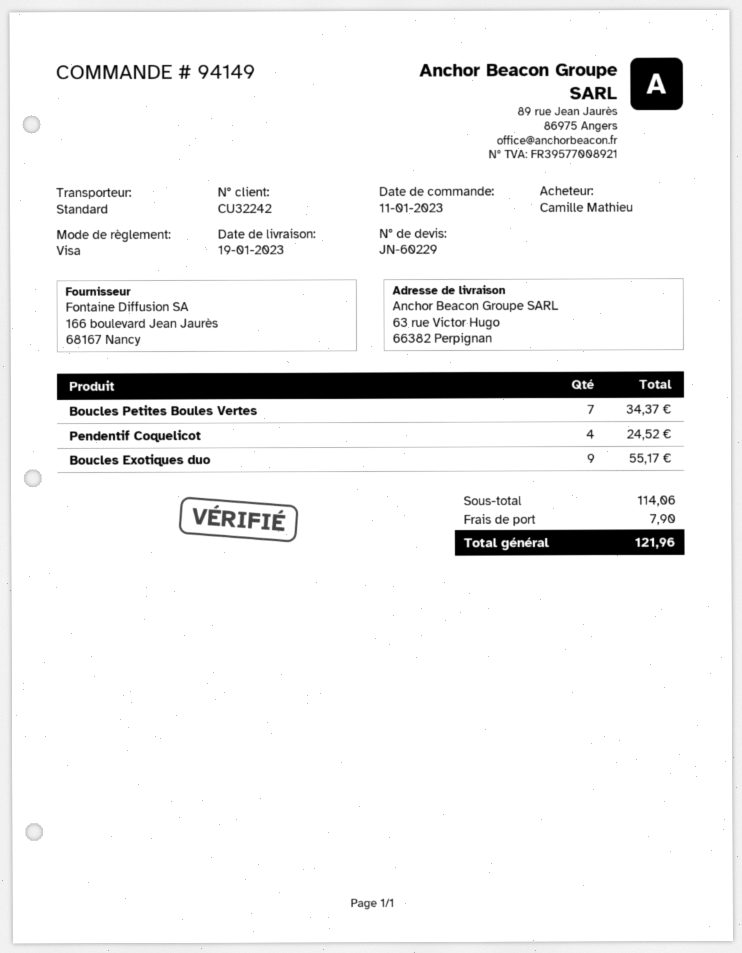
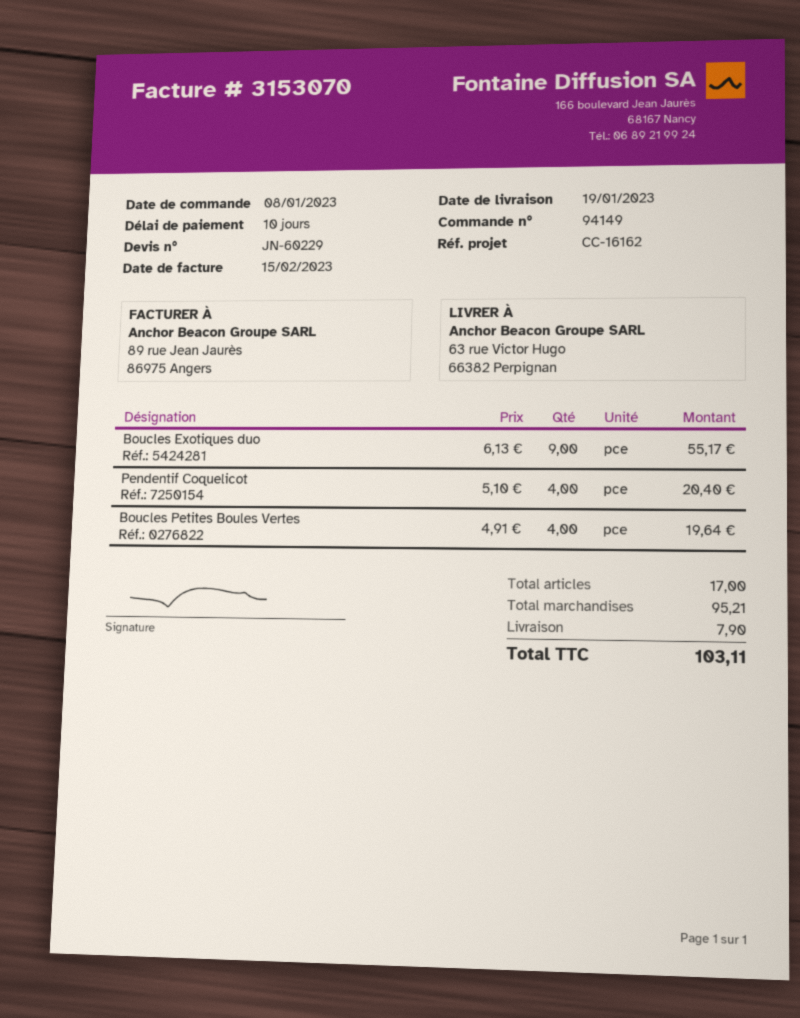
order date: 2023-01-11 -> 2023-01-08
Boucles Petites Boules Vertes: 7 for 34.37 -> 4 for 19.64
Pendentif Coquelicot: 4 for 24.52 -> 4 for 20.40
subtotal: 114.06 -> 95.21
total: 121.96 -> 103.11

